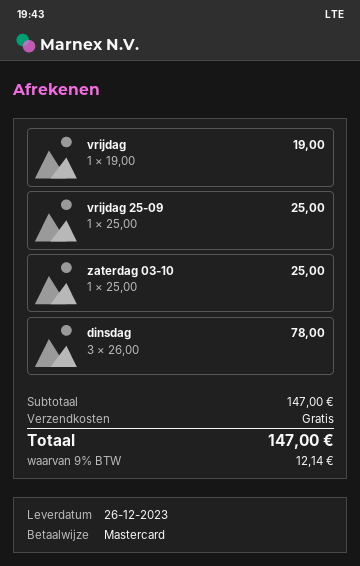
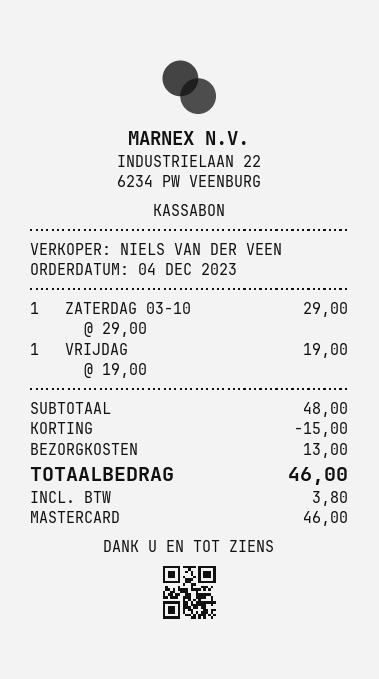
vrijdag 25-09: 1 x 25.00 = 25.00 -> none
zaterdag 03-10: 1 x 25.00 = 25.00 -> 1 x 29.00 = 29.00
dinsdag: 3 x 26.00 = 78.00 -> none
subtotal: 147.00 -> 48.00
discount: none -> 15.00
shipping: 0.00 -> 13.00
tax: 12.14 -> 3.80
total: 147.00 -> 46.00

